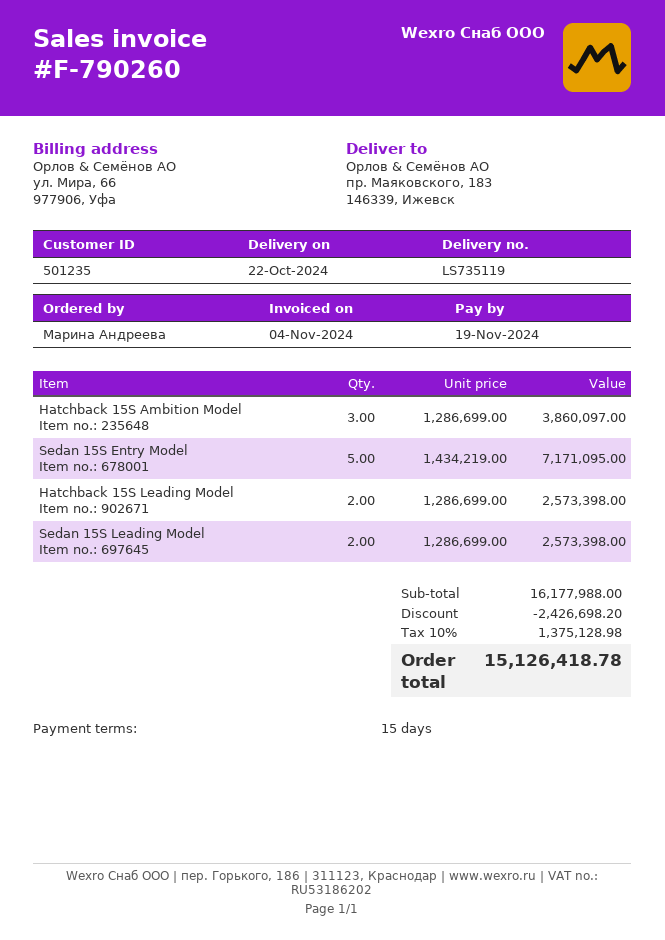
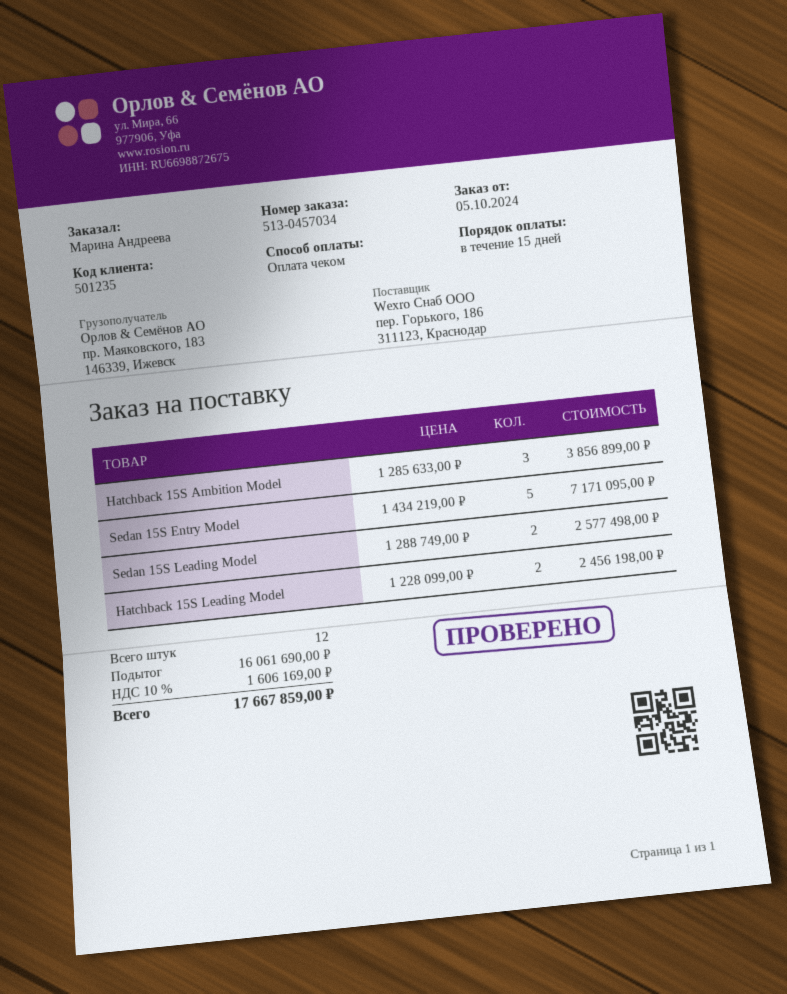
Hatchback 15S Ambition Model: 3 x 1286699.00 = 3860097.00 -> 3 x 1285633.00 = 3856899.00
Hatchback 15S Leading Model: 2 x 1286699.00 = 2573398.00 -> 2 x 1228099.00 = 2456198.00
Sedan 15S Leading Model: 2 x 1286699.00 = 2573398.00 -> 2 x 1288749.00 = 2577498.00
subtotal: 16177988.00 -> 16061690.00
discount: 2426698.20 -> none
tax: 10% = 1375128.98 -> 10% = 1606169.00
total: 15126418.78 -> 17667859.00

